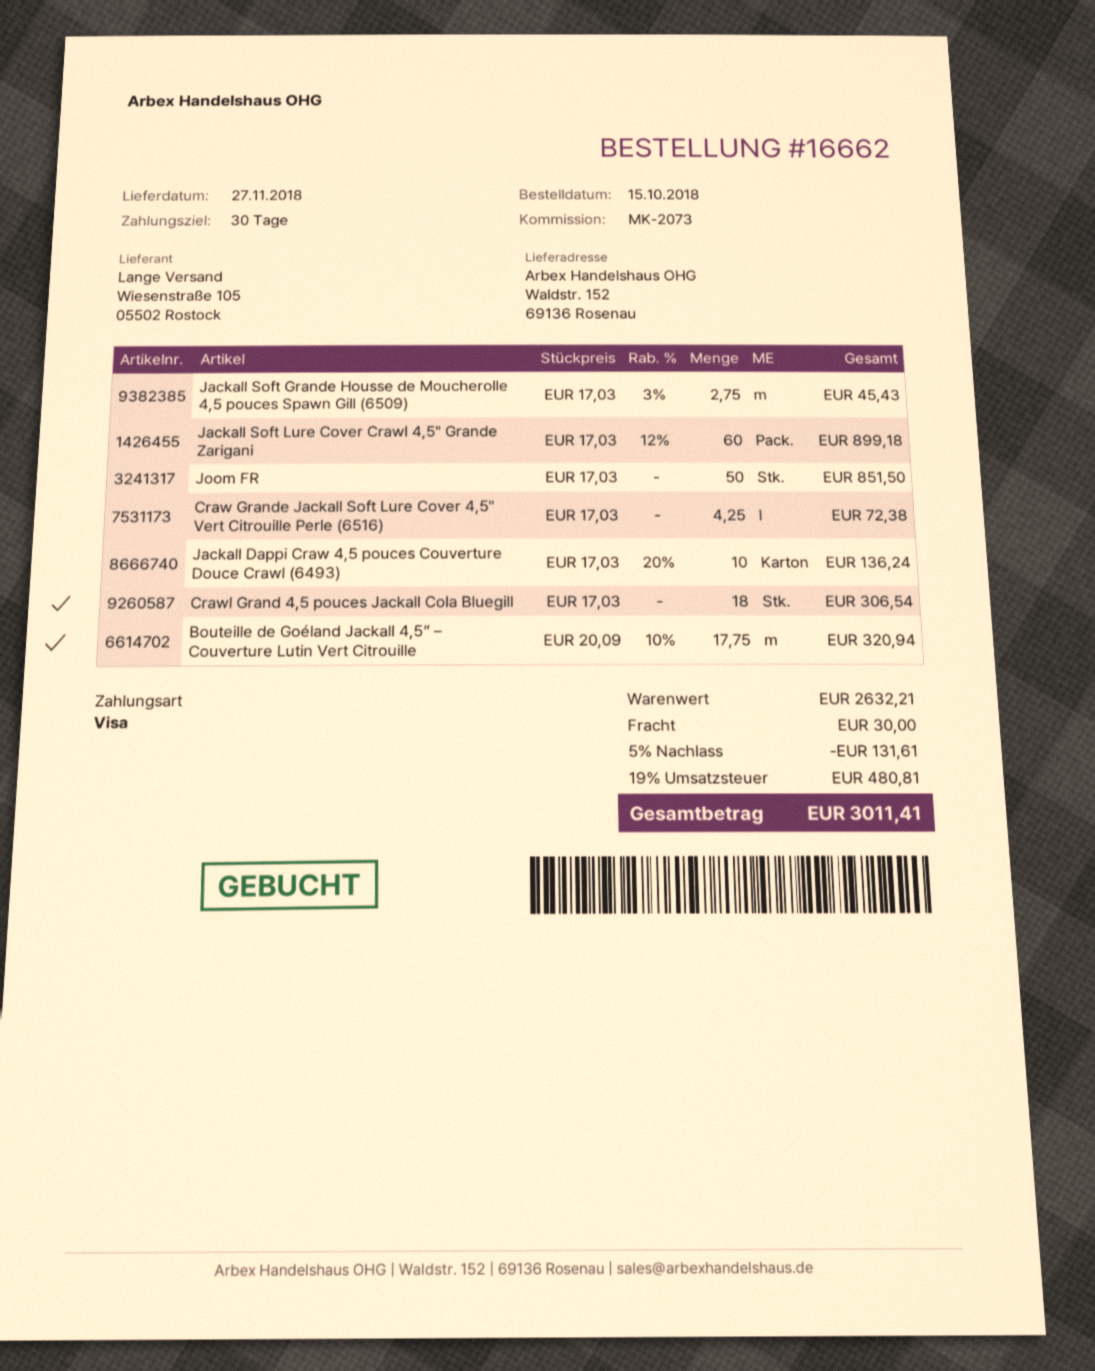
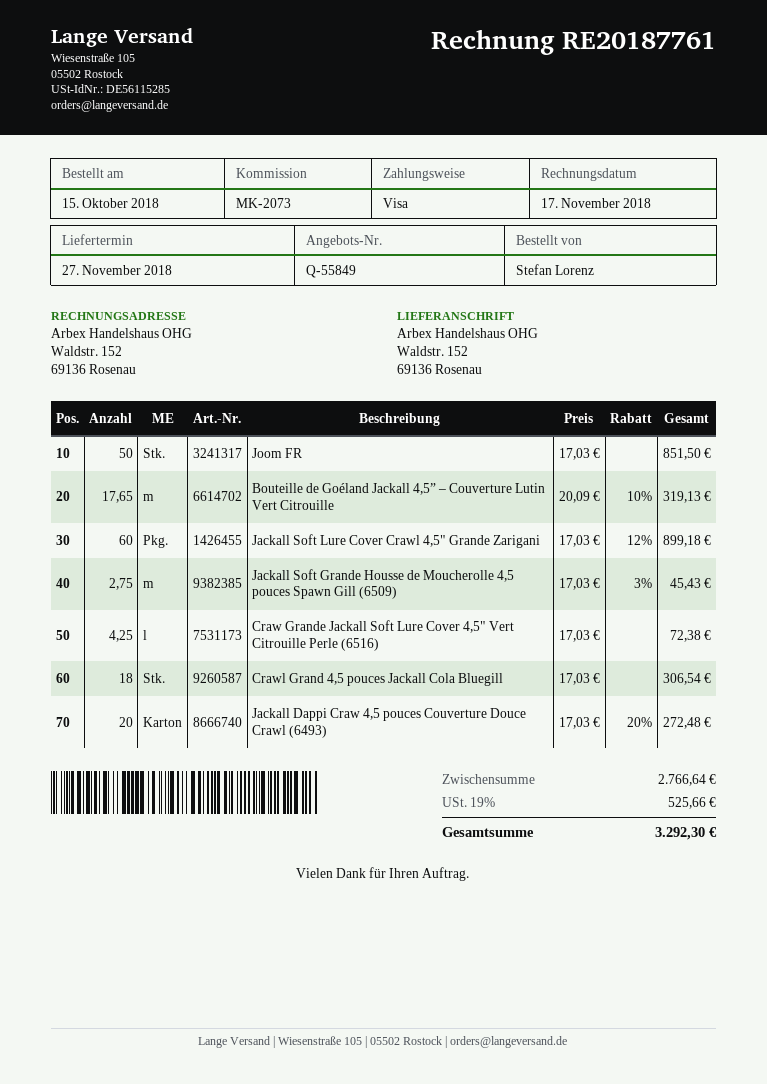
Jackall Dappi Craw 4,5 pouces Couverture Douce Crawl (6493): 10 x 17.03 - 20% = 136.24 -> 20 x 17.03 - 20% = 272.48
Bouteille de Goéland Jackall 4,5” – Couverture Lutin Vert Citrouille: 17.75 x 20.09 - 10% = 320.94 -> 17.65 x 20.09 - 10% = 319.13
subtotal: 2632.21 -> 2766.64
discount: 5% = 131.61 -> none
shipping: 30.00 -> none
tax: 19% = 480.81 -> 19% = 525.66
total: 3011.41 -> 3292.30

